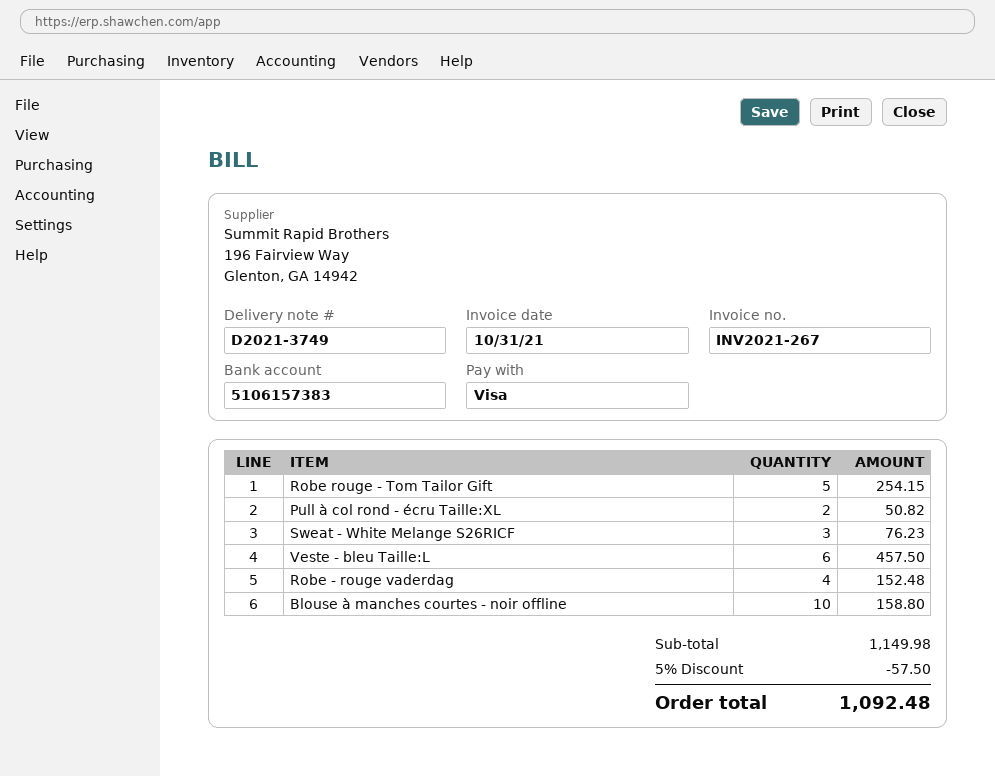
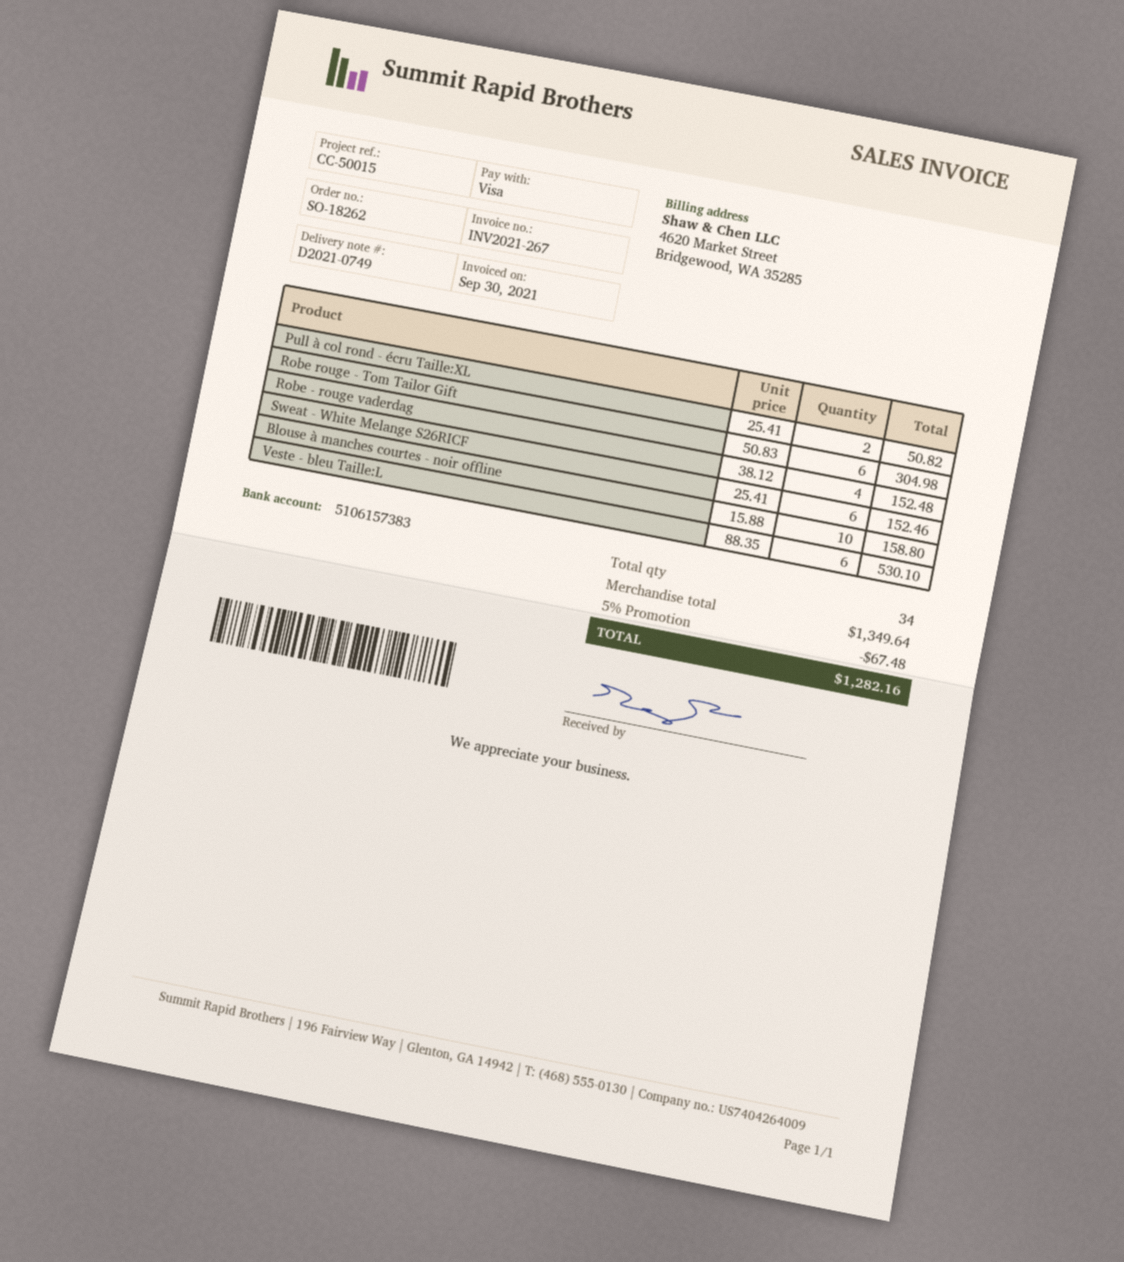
delivery note number: D2021-3749 -> D2021-0749
invoice date: 2021-10-31 -> 2021-09-30
Robe rouge - Tom Tailor Gift: 5 for 254.15 -> 6 for 304.98
Sweat - White Melange S26RICF: 3 for 76.23 -> 6 for 152.46
Veste - bleu Taille:L: 6 for 457.50 -> 6 for 530.10
subtotal: 1149.98 -> 1349.64
discount: 5% = 57.50 -> 5% = 67.48
total: 1092.48 -> 1282.16

